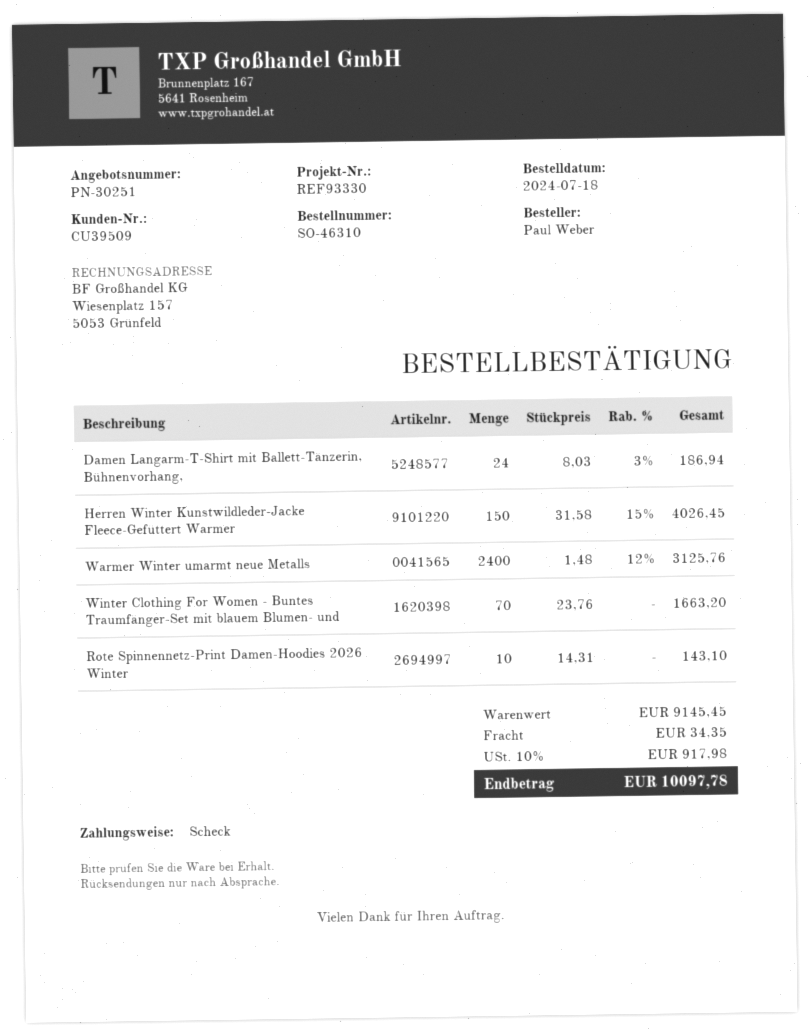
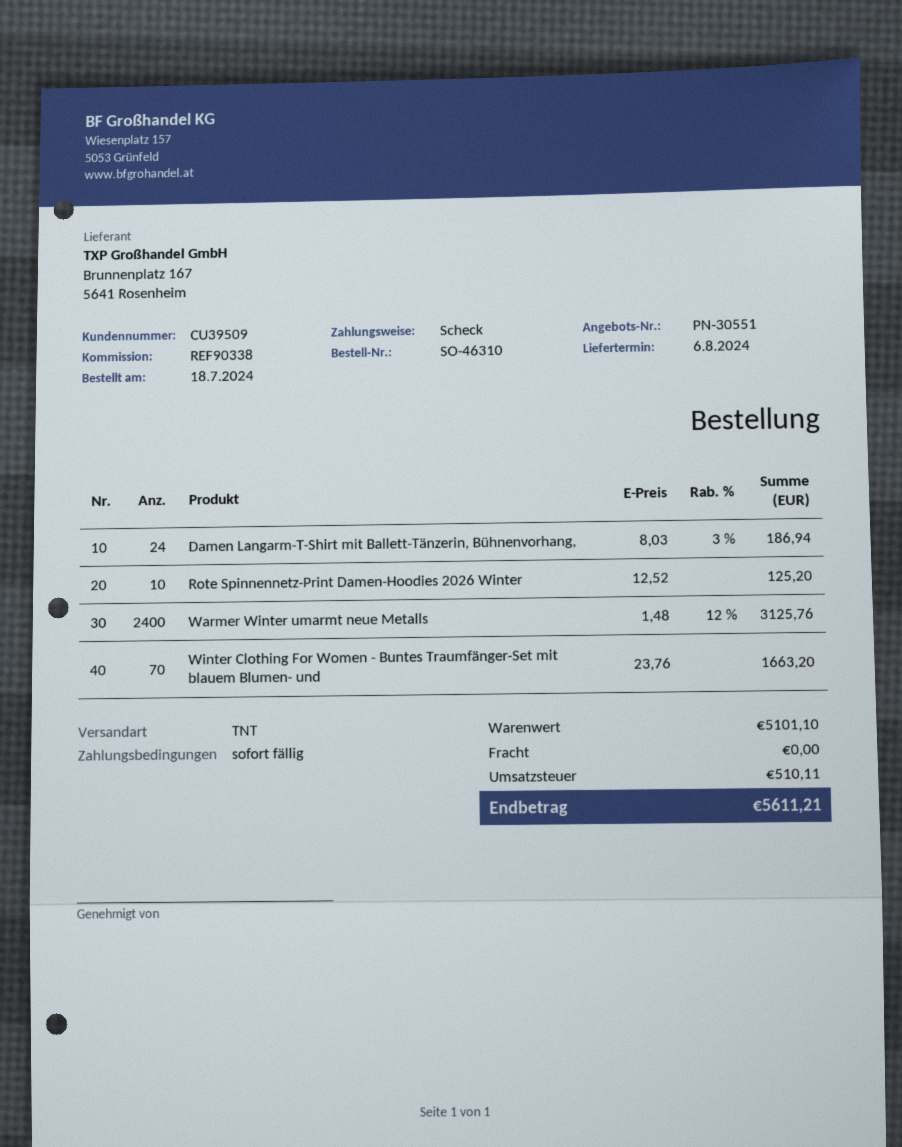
quote number: PN-30251 -> PN-30551
reference: REF93330 -> REF90338
Herren Winter Kunstwildleder-Jacke Fleece-Gefüttert Warmer: 150 x 31.58 - 15% = 4026.45 -> none
Rote Spinnennetz-Print Damen-Hoodies 2026 Winter: 10 x 14.31 = 143.10 -> 10 x 12.52 = 125.20
subtotal: 9145.45 -> 5101.10
shipping: 34.35 -> 0.00
tax: 917.98 -> 510.11
total: 10097.78 -> 5611.21

